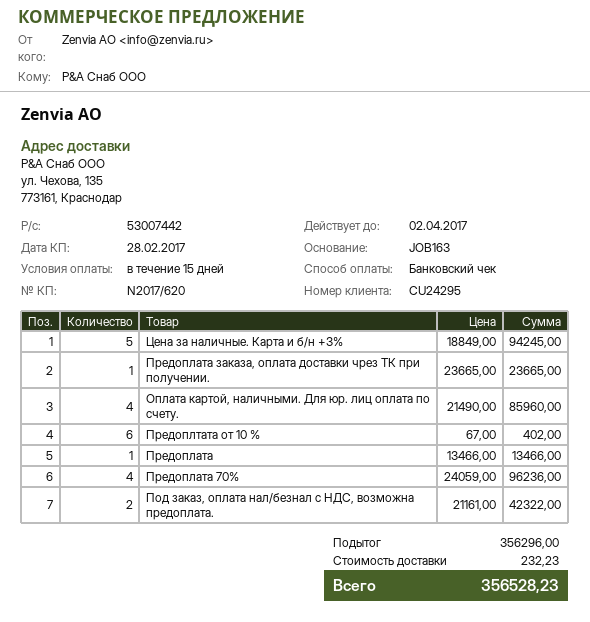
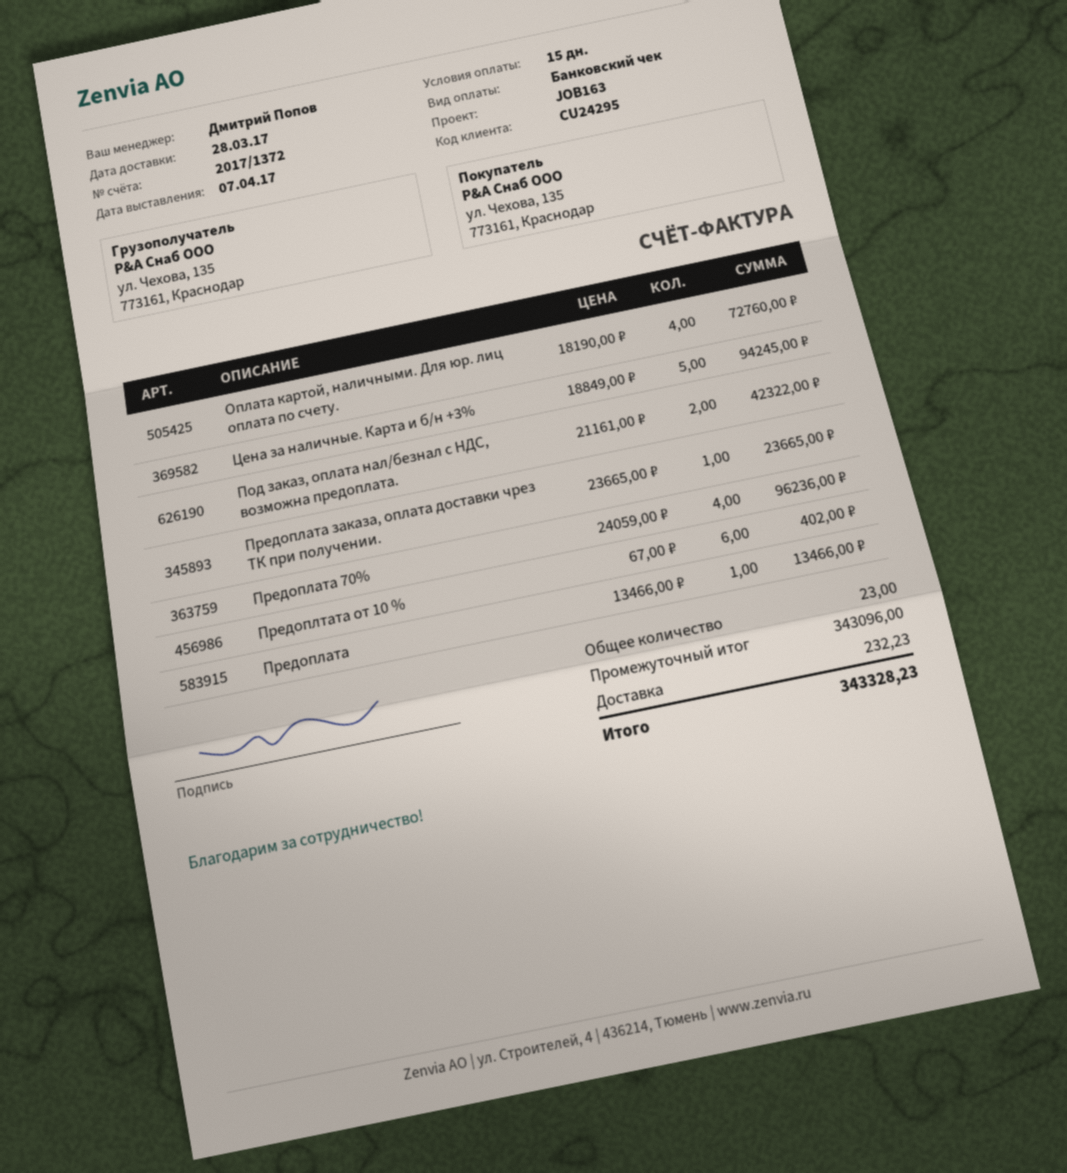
Оплата картой, наличными. Для юр. лиц оплата по счету.: 4 x 21490.00 = 85960.00 -> 4 x 18190.00 = 72760.00
subtotal: 356296.00 -> 343096.00
total: 356528.23 -> 343328.23

